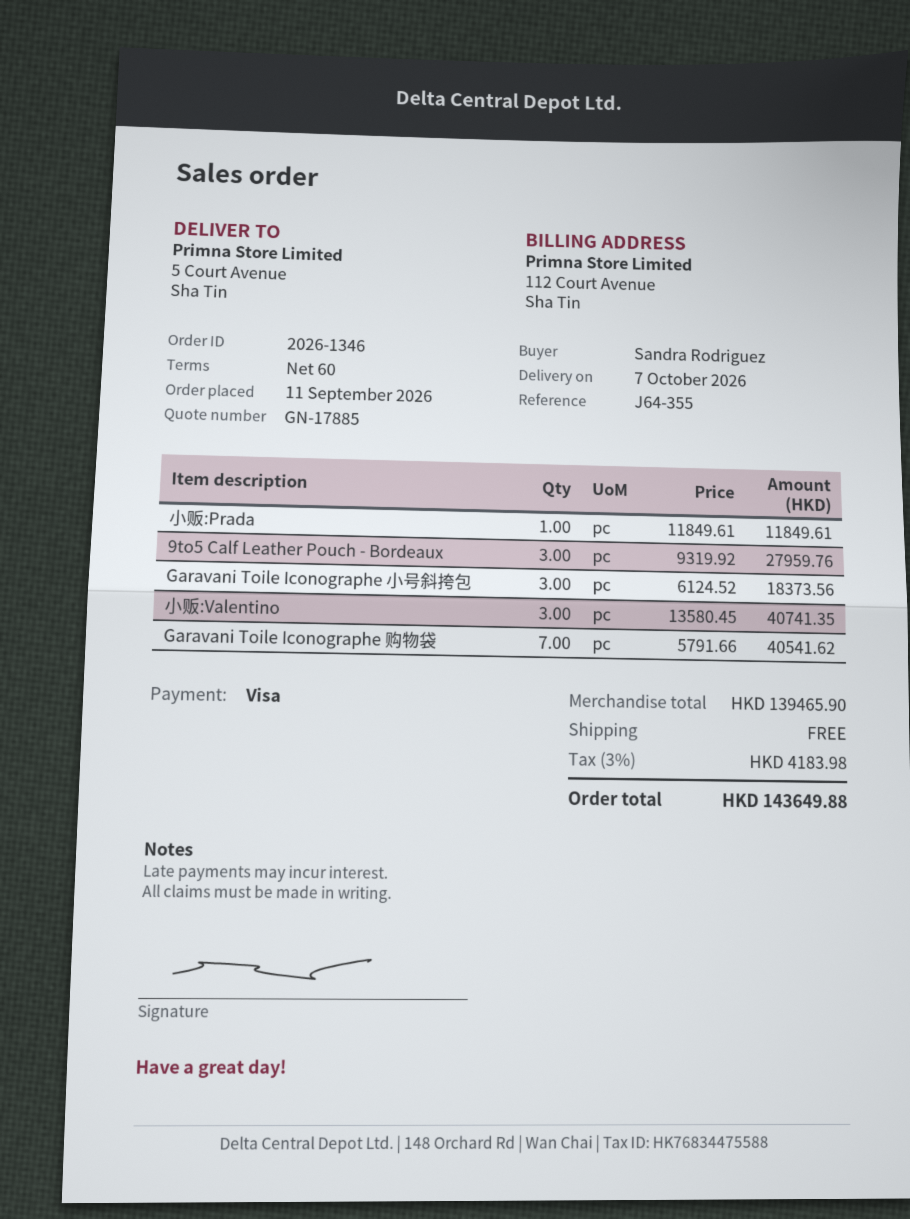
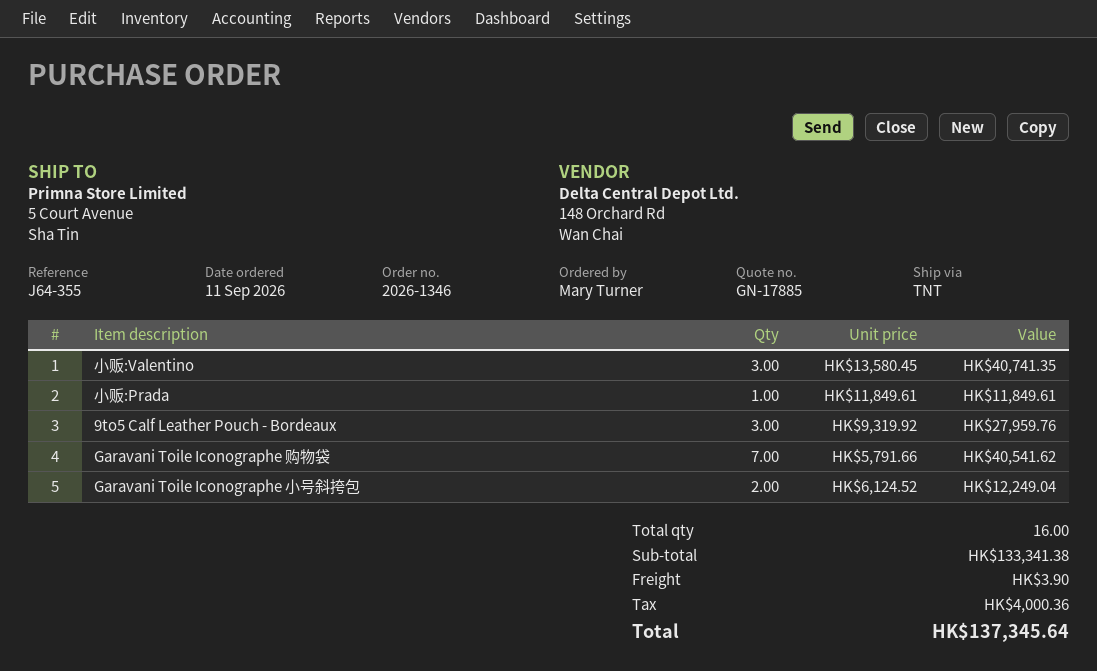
ordered by: Sandra Rodriguez -> Mary Turner
Garavani Toile Iconographe 小号斜挎包: 3 x 6124.52 = 18373.56 -> 2 x 6124.52 = 12249.04
subtotal: 139465.90 -> 133341.38
shipping: 0.00 -> 3.90
tax: 4183.98 -> 4000.36
total: 143649.88 -> 137345.64

